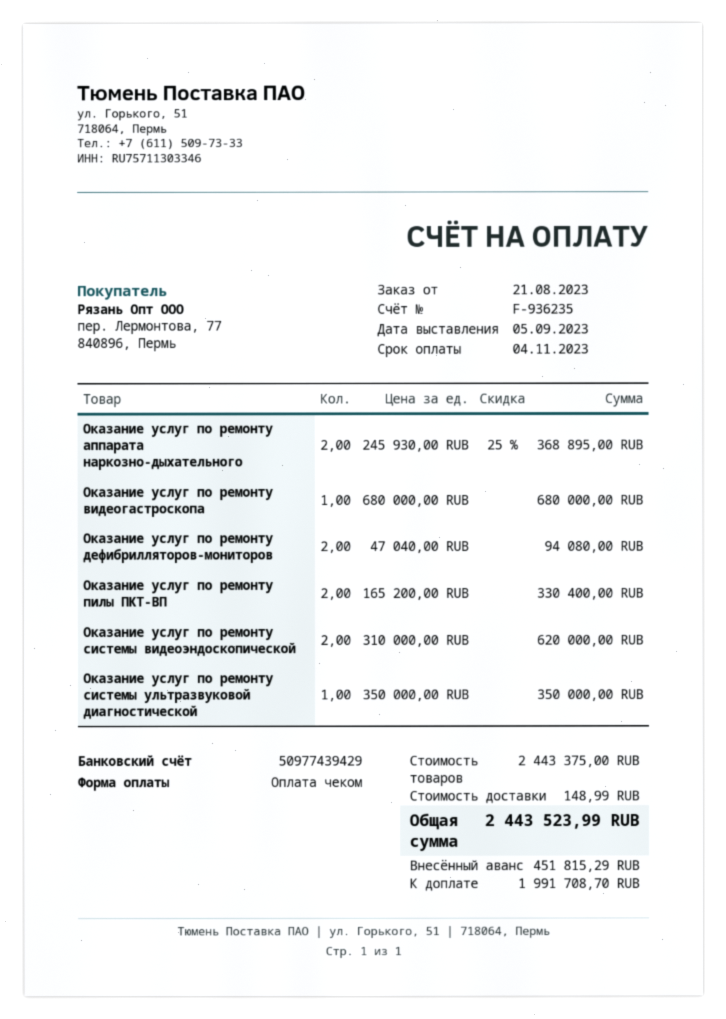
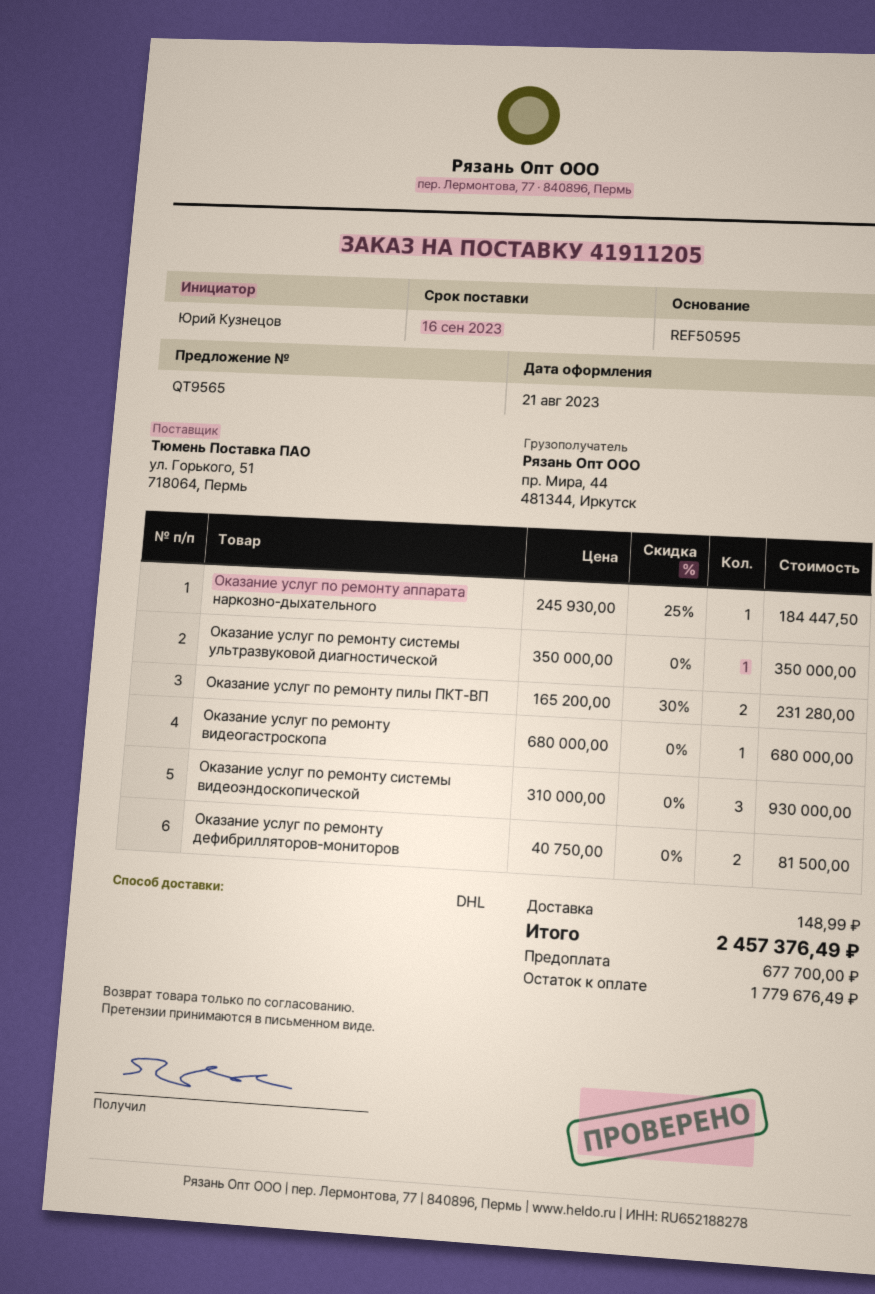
Оказание услуг по ремонту аппарата наркозно-дыхательного: 2 x 245930.00 - 25% = 368895.00 -> 1 x 245930.00 - 25% = 184447.50
Оказание услуг по ремонту дефибрилляторов-мониторов: 2 x 47040.00 = 94080.00 -> 2 x 40750.00 = 81500.00
Оказание услуг по ремонту пилы ПКТ-ВП: 2 x 165200.00 = 330400.00 -> 2 x 165200.00 - 30% = 231280.00
Оказание услуг по ремонту системы видеоэндоскопической: 2 x 310000.00 = 620000.00 -> 3 x 310000.00 = 930000.00
total: 2443523.99 -> 2457376.49
deposit: 451815.29 -> 677700.00
balance: 1991708.70 -> 1779676.49

